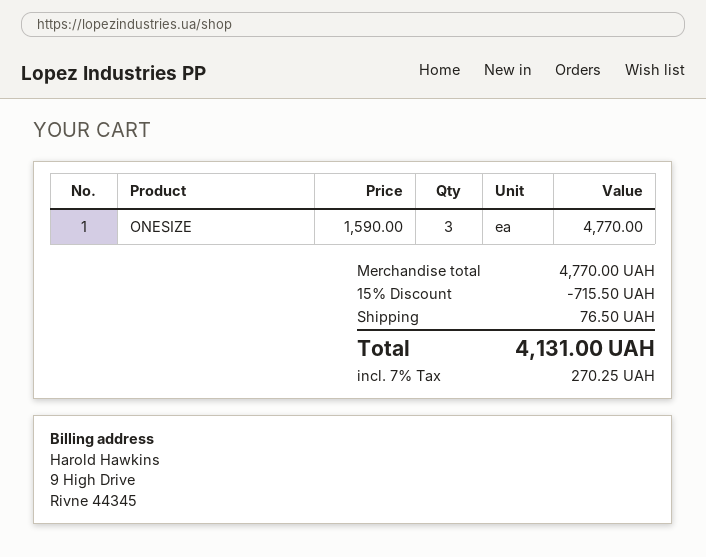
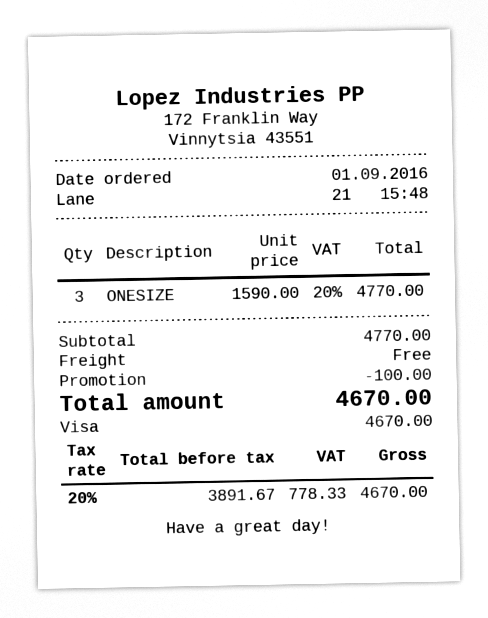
discount: 715.50 -> 100.00
shipping: 76.50 -> 0.00
tax: 7% = 270.25 -> 20% = 778.33
total: 4131.00 -> 4670.00

